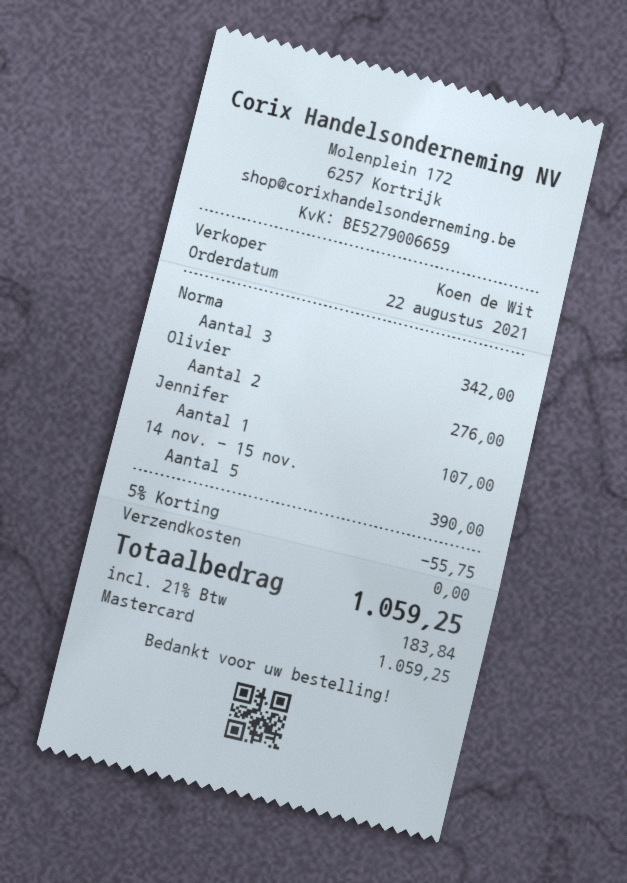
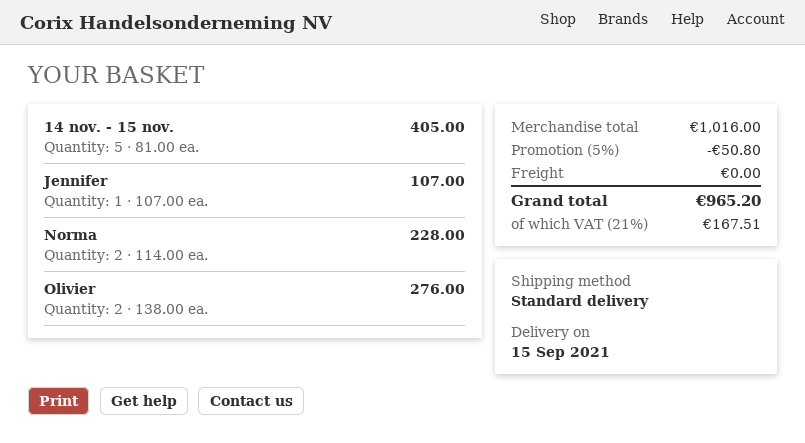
Norma: 3 for 342.00 -> 2 for 228.00
14 nov. - 15 nov.: 5 for 390.00 -> 5 for 405.00
discount: 5% = 55.75 -> 5% = 50.80
tax: 21% = 183.84 -> 21% = 167.51
total: 1059.25 -> 965.20

